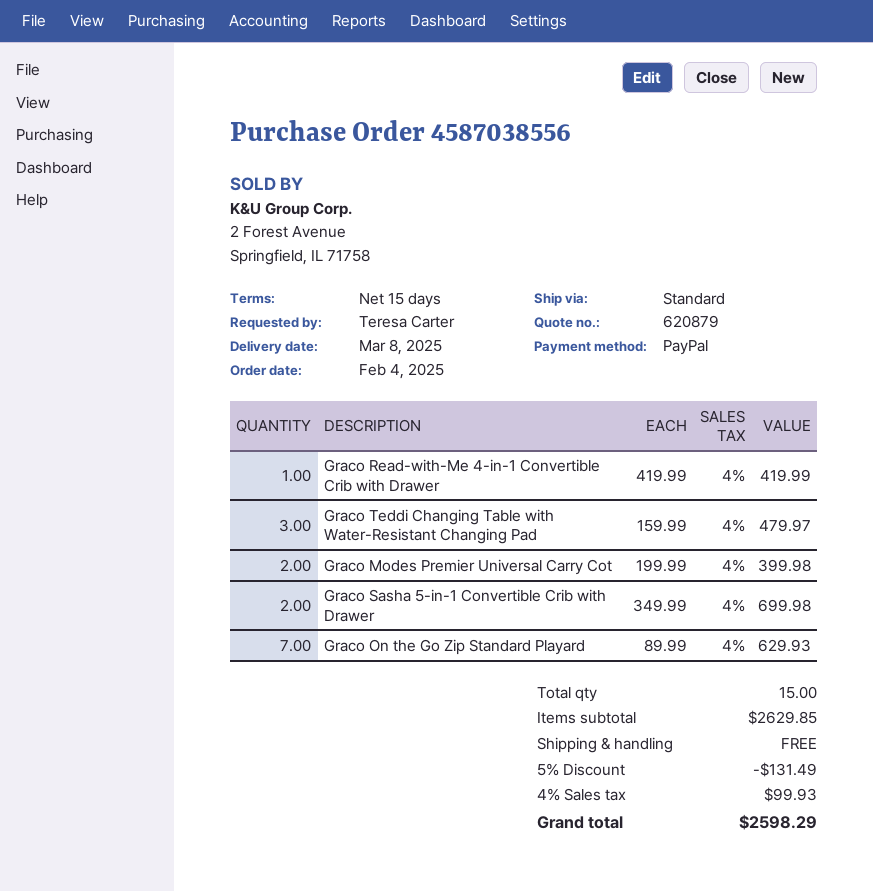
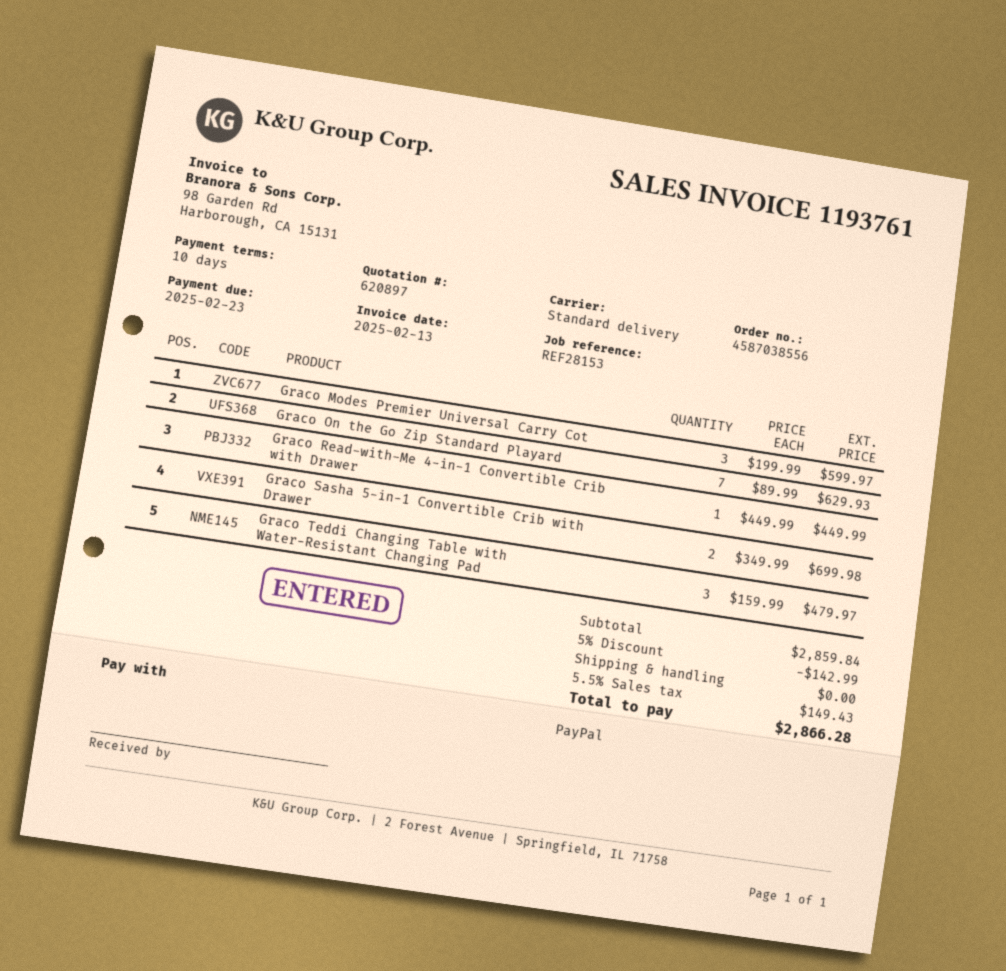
quote number: 620879 -> 620897
payment terms: 15 days -> 10 days
Graco Read-with-Me 4-in-1 Convertible Crib with Drawer: 1 x 419.99 = 419.99 -> 1 x 449.99 = 449.99
Graco Modes Premier Universal Carry Cot: 2 x 199.99 = 399.98 -> 3 x 199.99 = 599.97
subtotal: 2629.85 -> 2859.84
discount: 5% = 131.49 -> 5% = 142.99
tax: 4% = 99.93 -> 5.5% = 149.43
total: 2598.29 -> 2866.28

